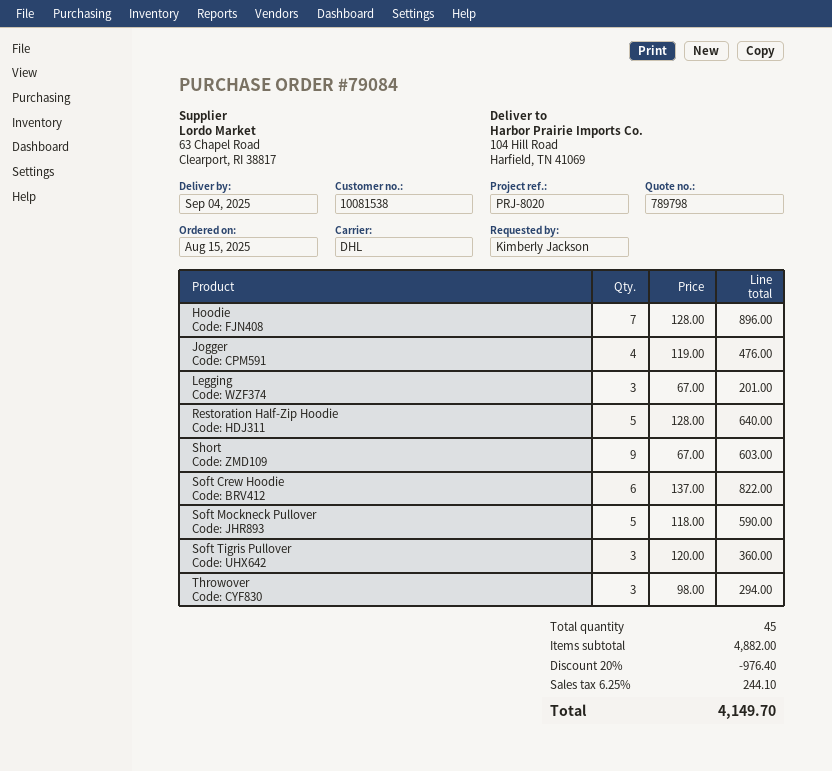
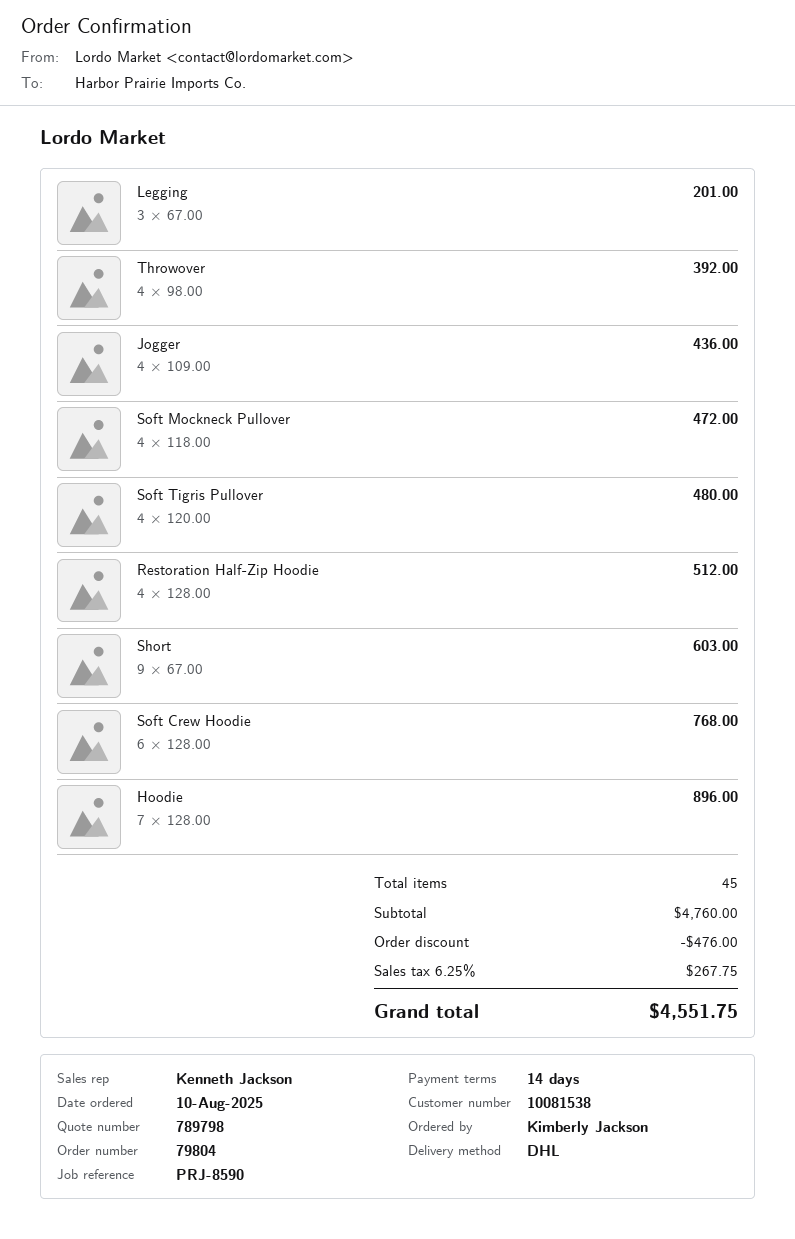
order number: 79084 -> 79804
order date: 2025-08-15 -> 2025-08-10
reference: PRJ-8020 -> PRJ-8590
Jogger: 4 x 119.00 = 476.00 -> 4 x 109.00 = 436.00
Restoration Half-Zip Hoodie: 5 x 128.00 = 640.00 -> 4 x 128.00 = 512.00
Soft Crew Hoodie: 6 x 137.00 = 822.00 -> 6 x 128.00 = 768.00
Soft Mockneck Pullover: 5 x 118.00 = 590.00 -> 4 x 118.00 = 472.00
Soft Tigris Pullover: 3 x 120.00 = 360.00 -> 4 x 120.00 = 480.00
Throwover: 3 x 98.00 = 294.00 -> 4 x 98.00 = 392.00
subtotal: 4882.00 -> 4760.00
discount: 976.40 -> 476.00
tax: 6.25% = 244.10 -> 6.25% = 267.75
total: 4149.70 -> 4551.75

